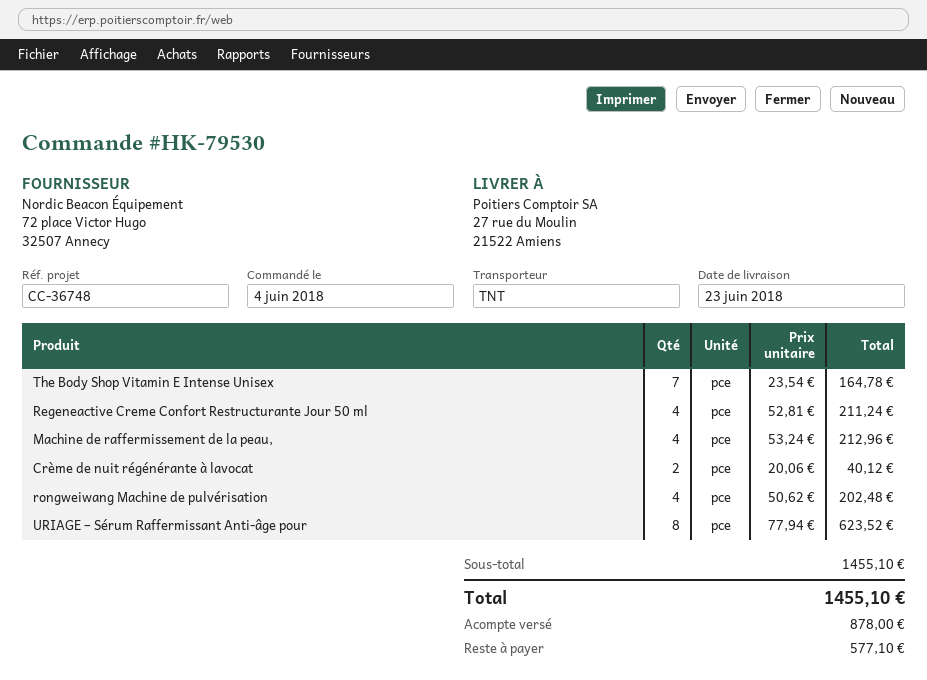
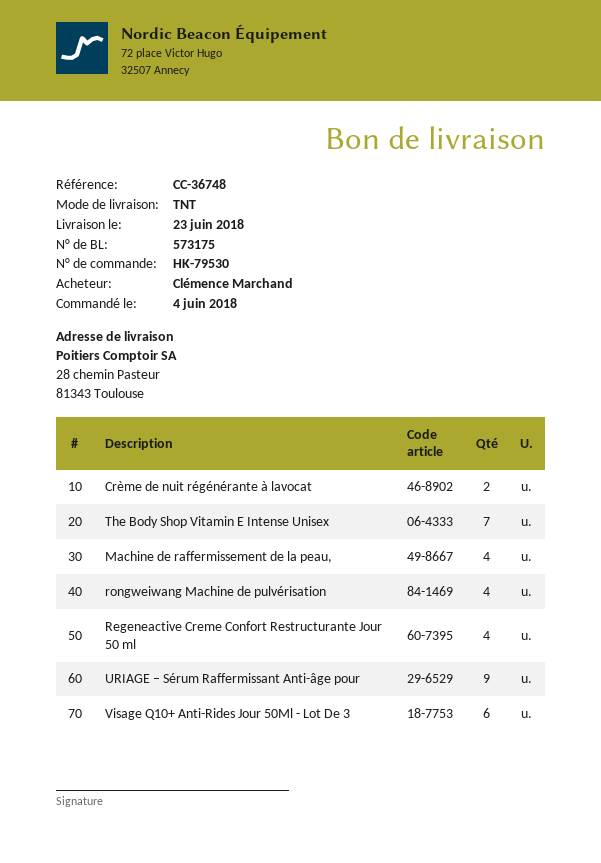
ship to: 27 rue du Moulin, 21522 Amiens -> 28 chemin Pasteur, 81343 Toulouse
URIAGE – Sérum Raffermissant Anti-âge pour: 8 -> 9
Visage Q10+ Anti-Rides Jour 50Ml - Lot De 3: none -> 6

